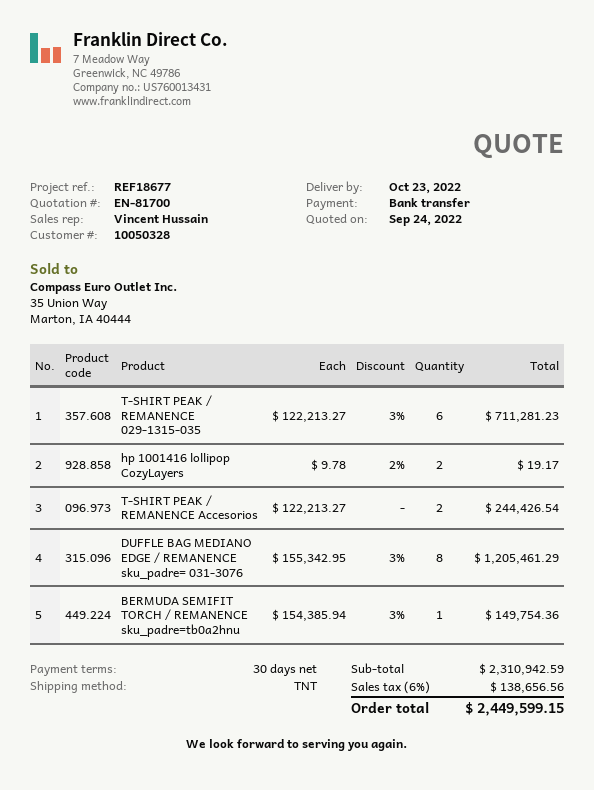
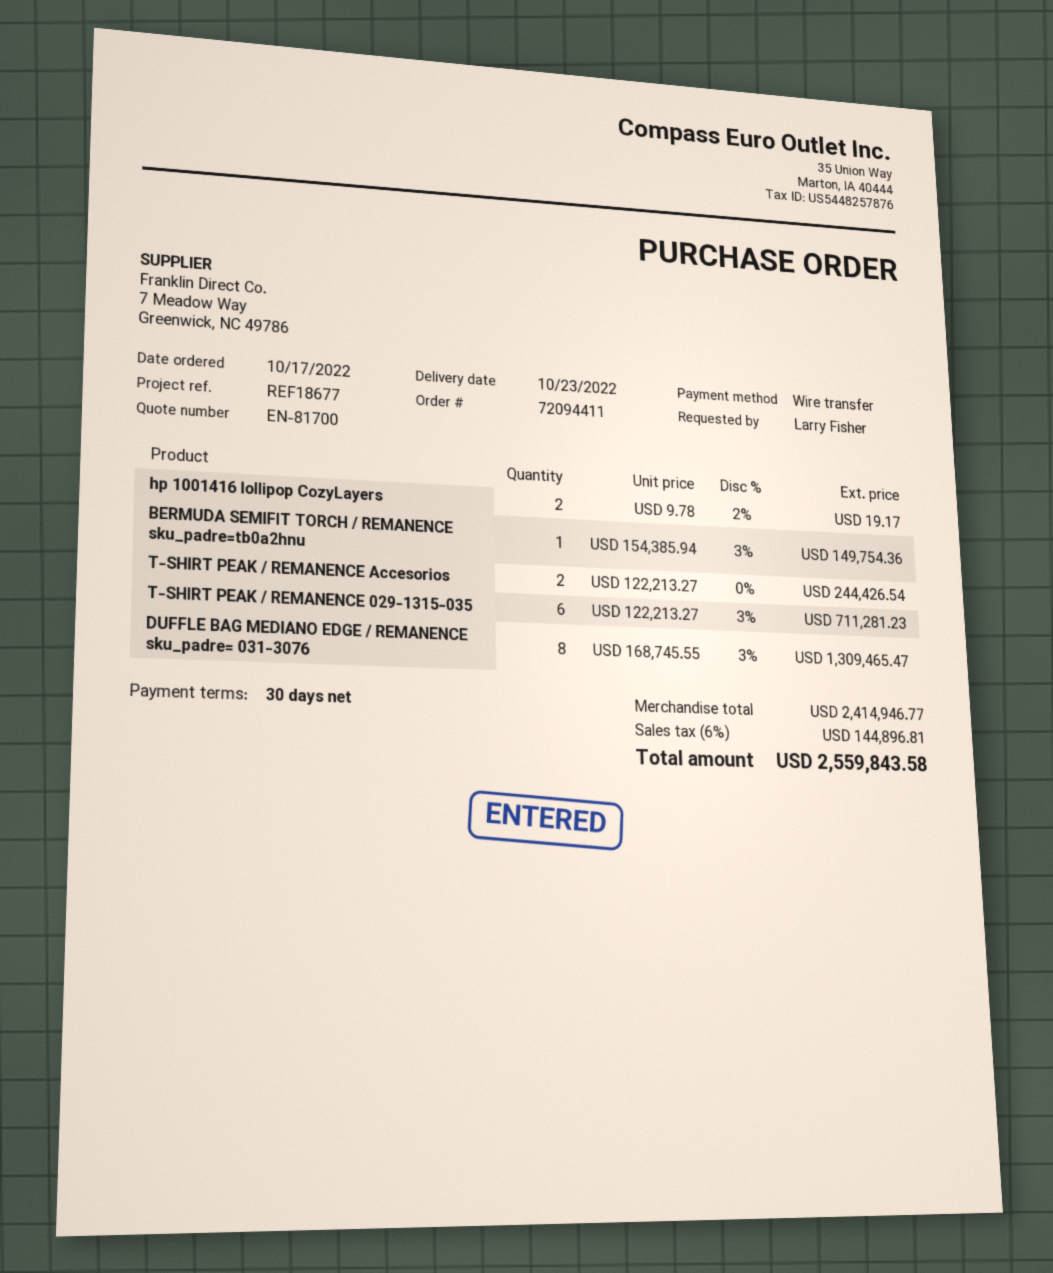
DUFFLE BAG MEDIANO EDGE / REMANENCE sku_padre= 031-3076: 8 x 155342.95 - 3% = 1205461.29 -> 8 x 168745.55 - 3% = 1309465.47
subtotal: 2310942.59 -> 2414946.77
tax: 6% = 138656.56 -> 6% = 144896.81
total: 2449599.15 -> 2559843.58

